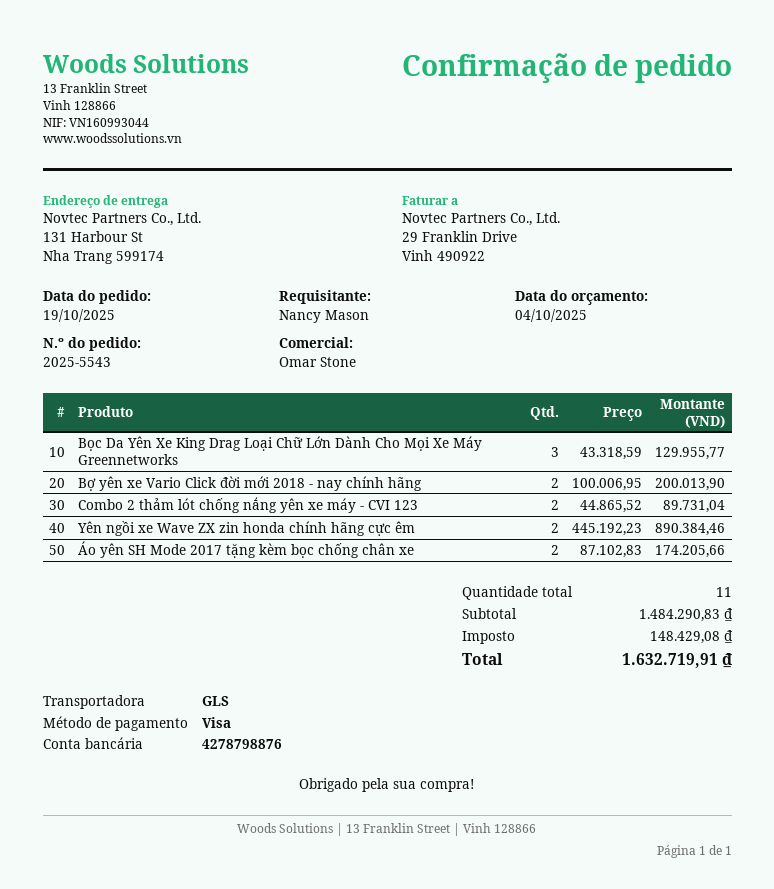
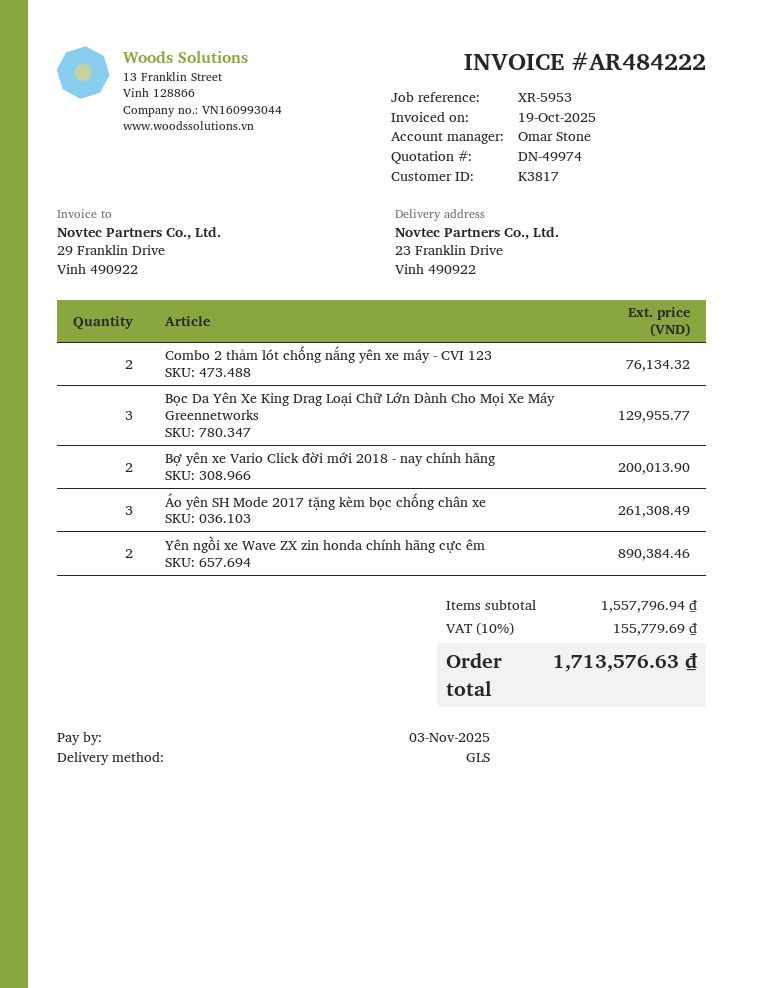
ship to: 131 Harbour St, Nha Trang 599174 -> 23 Franklin Drive, Vinh 490922
Combo 2 thảm lót chống nắng yên xe máy - CVI 123: 2 for 89731.04 -> 2 for 76134.32
Áo yên SH Mode 2017 tặng kèm bọc chống chân xe: 2 for 174205.66 -> 3 for 261308.49
subtotal: 1484290.83 -> 1557796.94
tax: 148429.08 -> 155779.69
total: 1632719.91 -> 1713576.63

